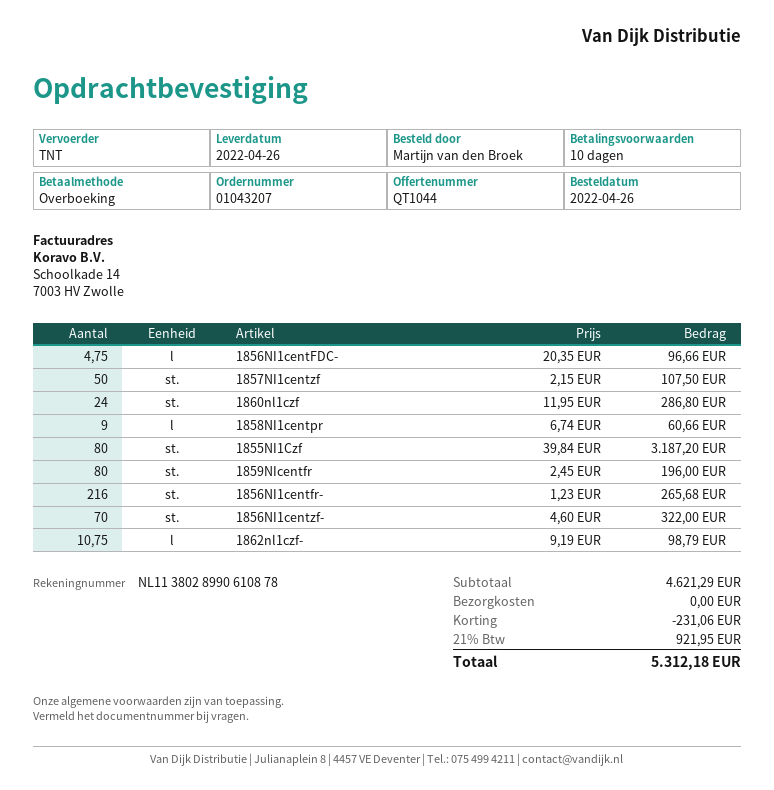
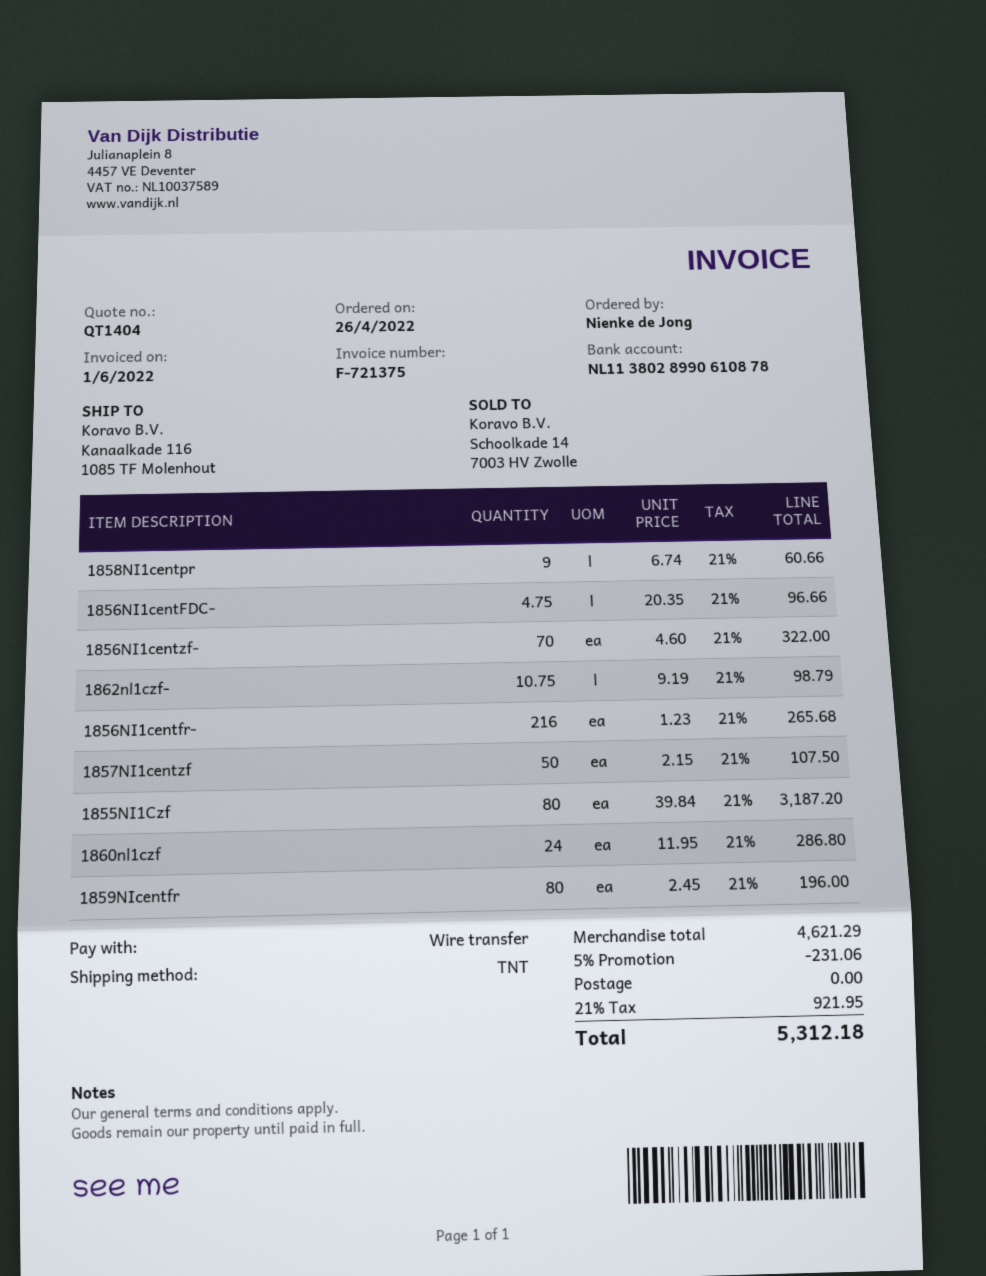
quote number: QT1044 -> QT1404
ordered by: Martijn van den Broek -> Nienke de Jong

